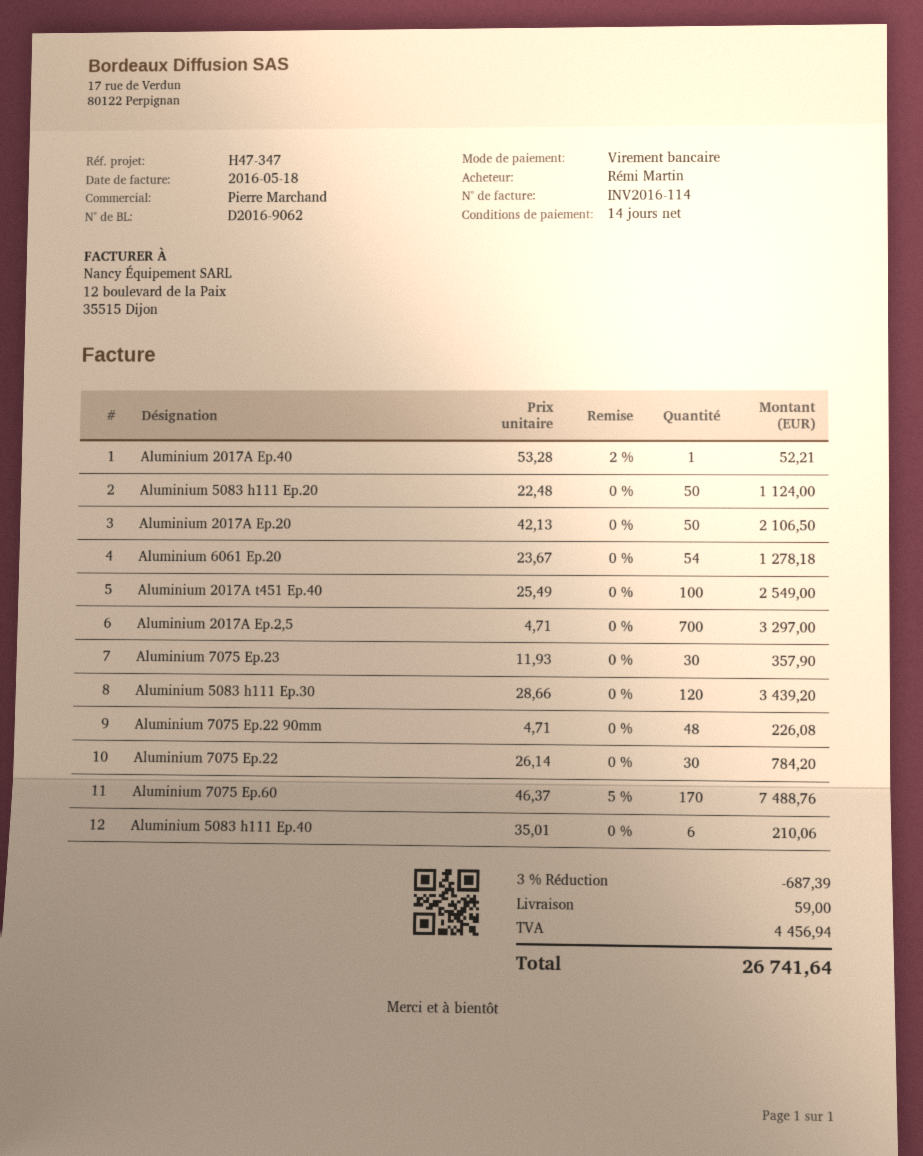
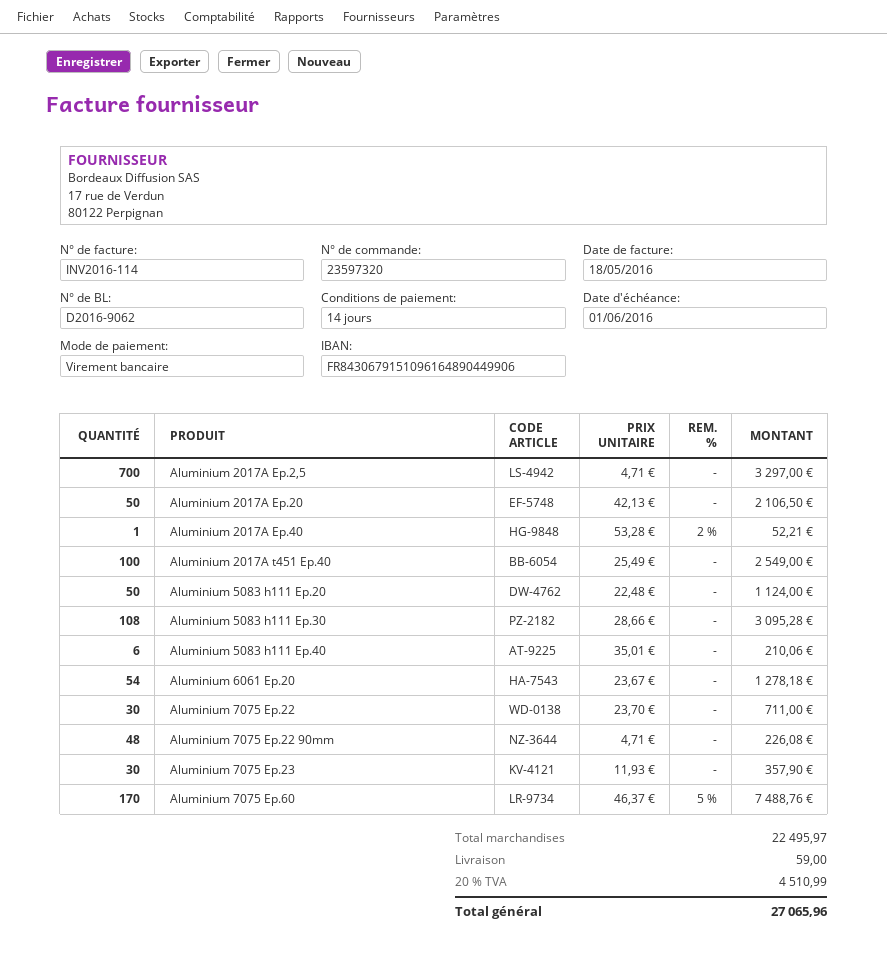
Aluminium 5083 h111 Ep.30: 120 x 28.66 = 3439.20 -> 108 x 28.66 = 3095.28
Aluminium 7075 Ep.22: 30 x 26.14 = 784.20 -> 30 x 23.70 = 711.00
discount: 3% = 687.39 -> none
tax: 4456.94 -> 4510.99
total: 26741.64 -> 27065.96

